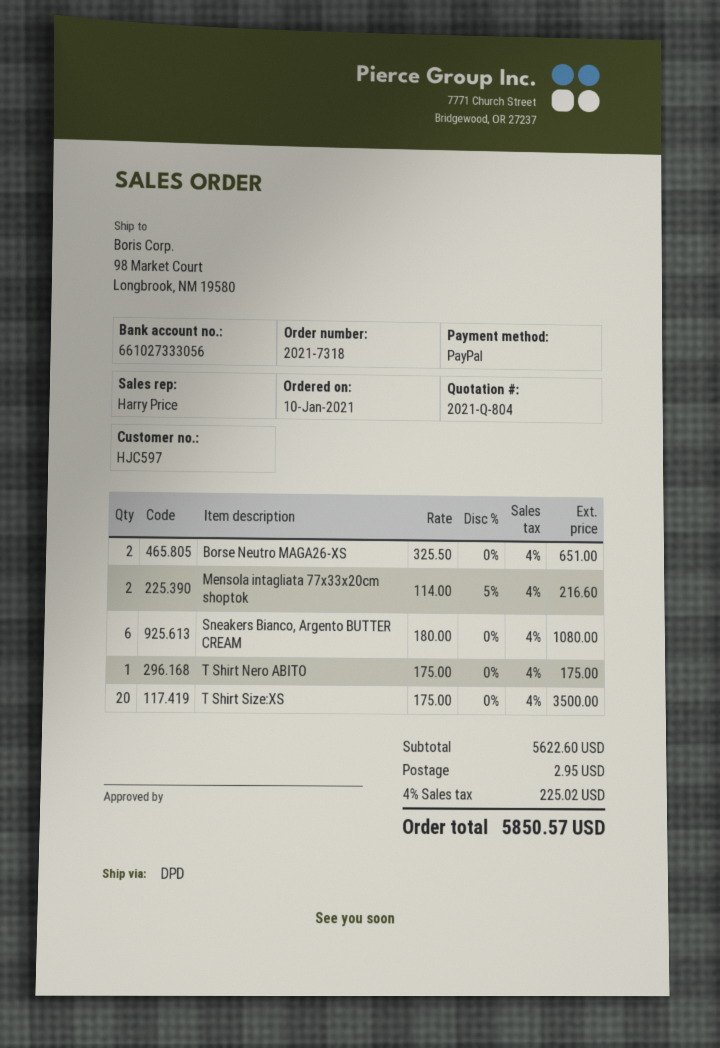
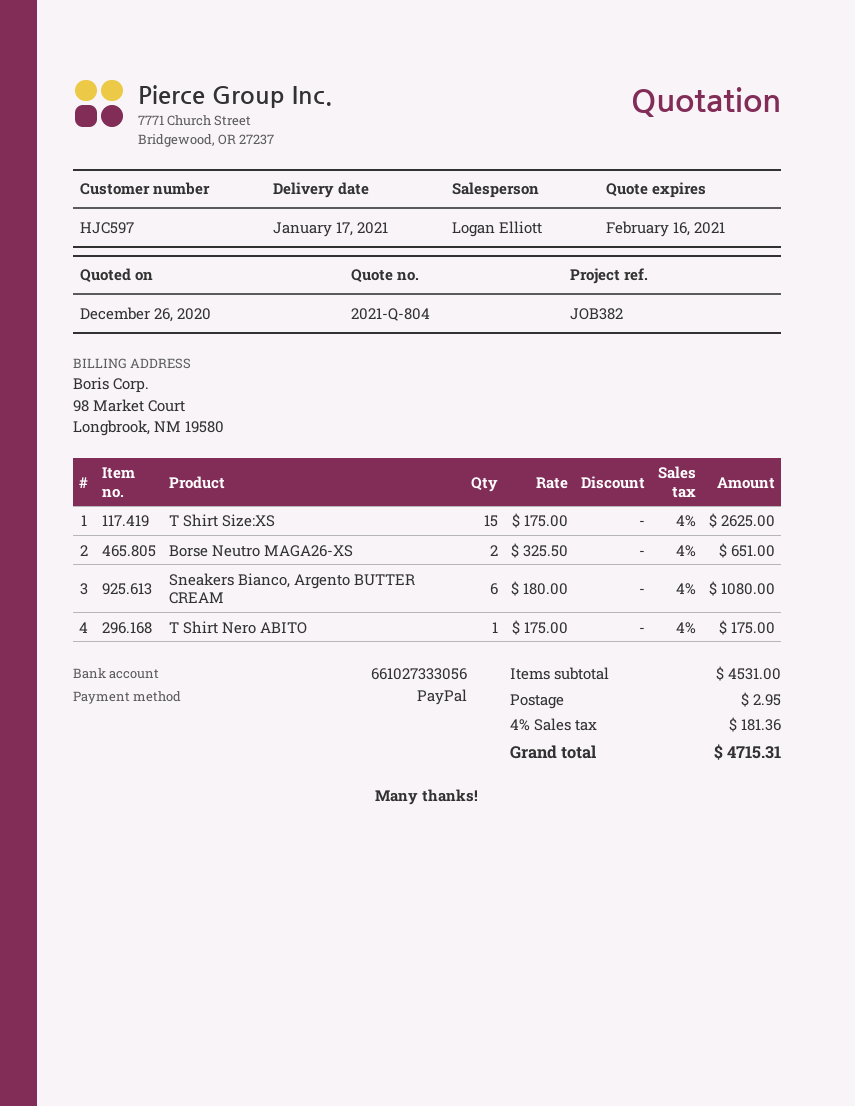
sales rep: Harry Price -> Logan Elliott
Mensola intagliata 77x33x20cm shoptok: 2 x 114.00 - 5% = 216.60 -> none
T Shirt Size:XS: 20 x 175.00 = 3500.00 -> 15 x 175.00 = 2625.00
subtotal: 5622.60 -> 4531.00
tax: 4% = 225.02 -> 4% = 181.36
total: 5850.57 -> 4715.31

